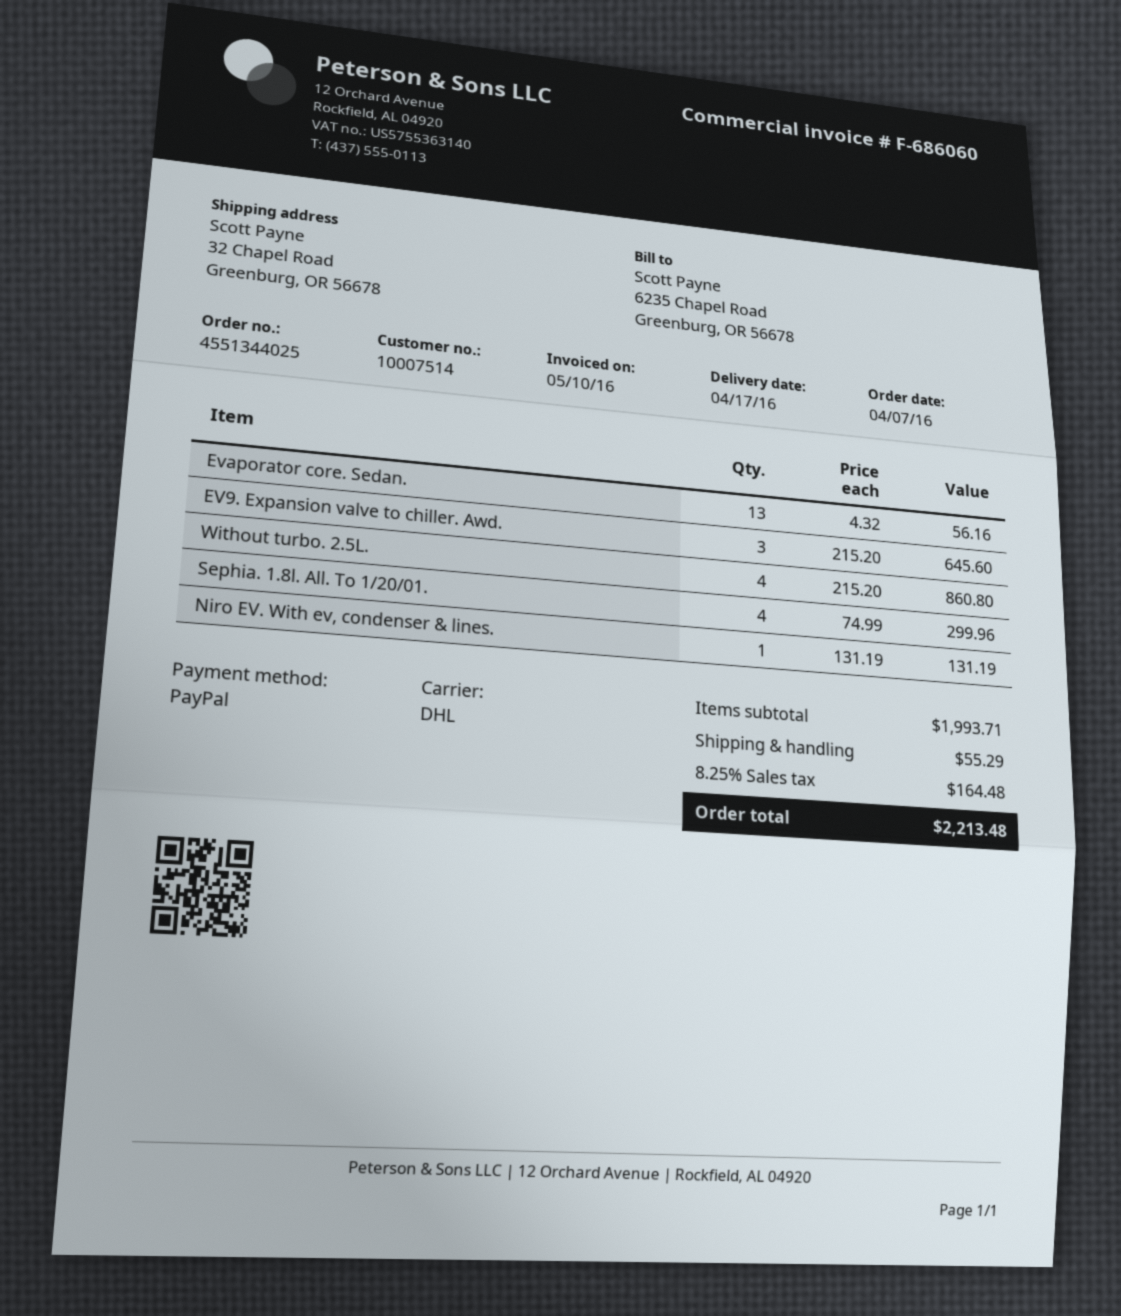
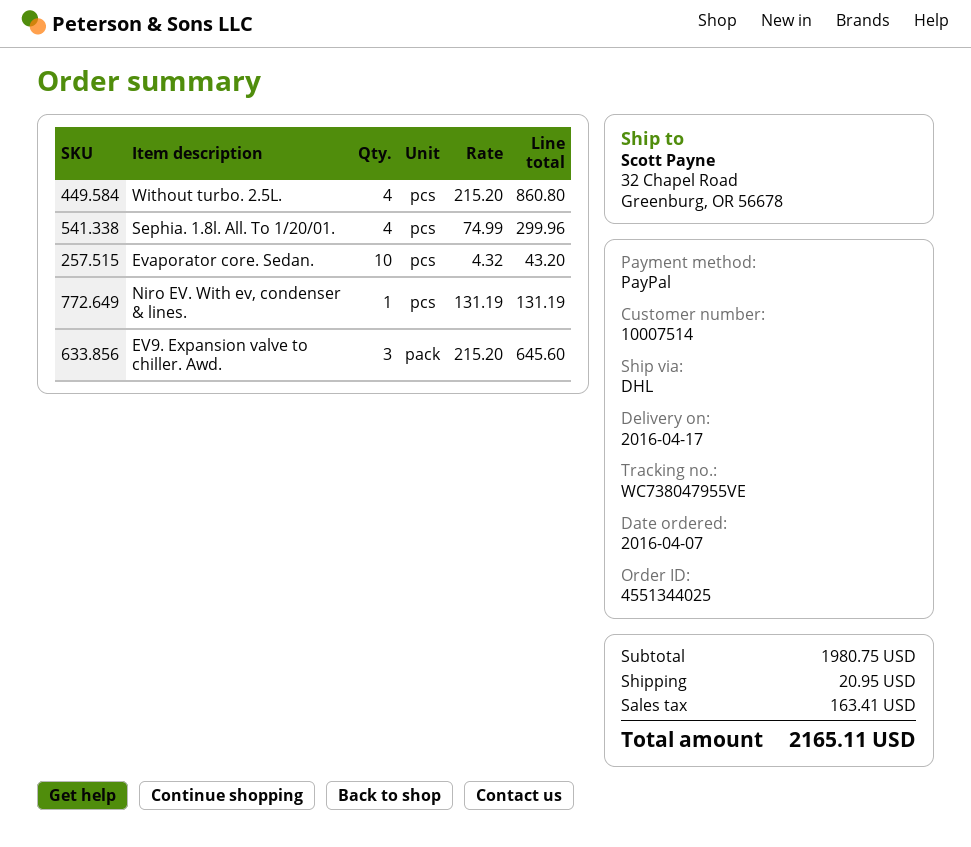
Evaporator core. Sedan.: 13 x 4.32 = 56.16 -> 10 x 4.32 = 43.20
subtotal: 1993.71 -> 1980.75
shipping: 55.29 -> 20.95
tax: 164.48 -> 163.41
total: 2213.48 -> 2165.11

